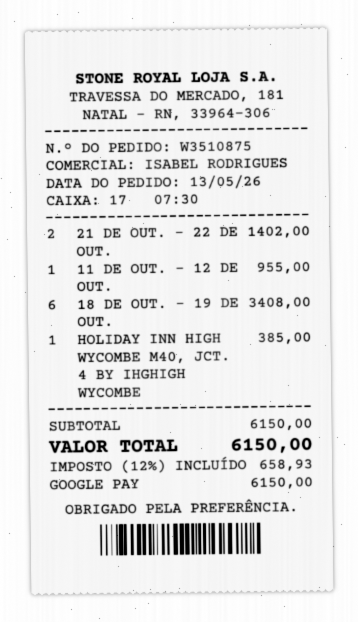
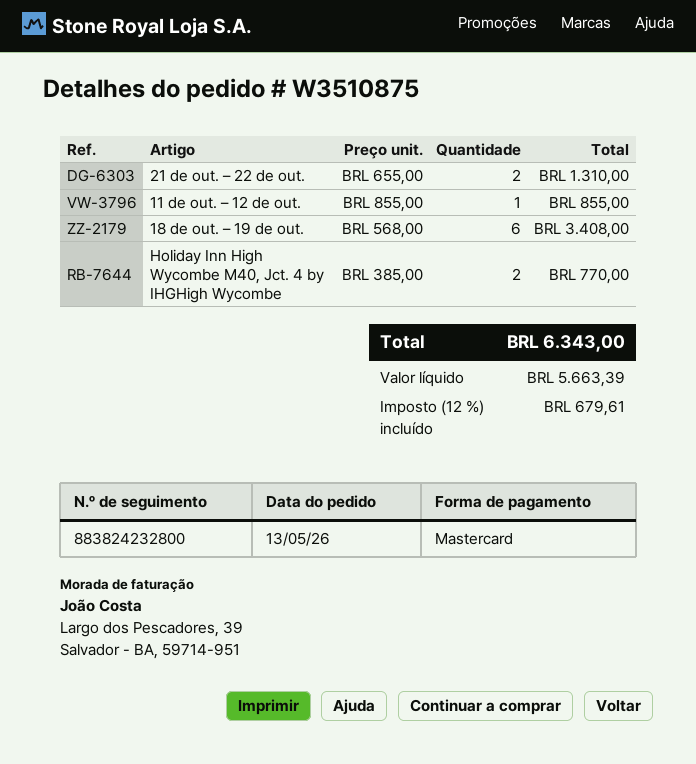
payment method: Google Pay -> Mastercard
21 DE OUT. – 22 DE OUT.: 2 for 1402.00 -> 2 for 1310.00
11 DE OUT. – 12 DE OUT.: 1 for 955.00 -> 1 for 855.00
HOLIDAY INN HIGH WYCOMBE M40, JCT. 4 BY IHGHIGH WYCOMBE: 1 for 385.00 -> 2 for 770.00
tax: 12% = 658.93 -> 12% = 679.61
total: 6150.00 -> 6343.00

